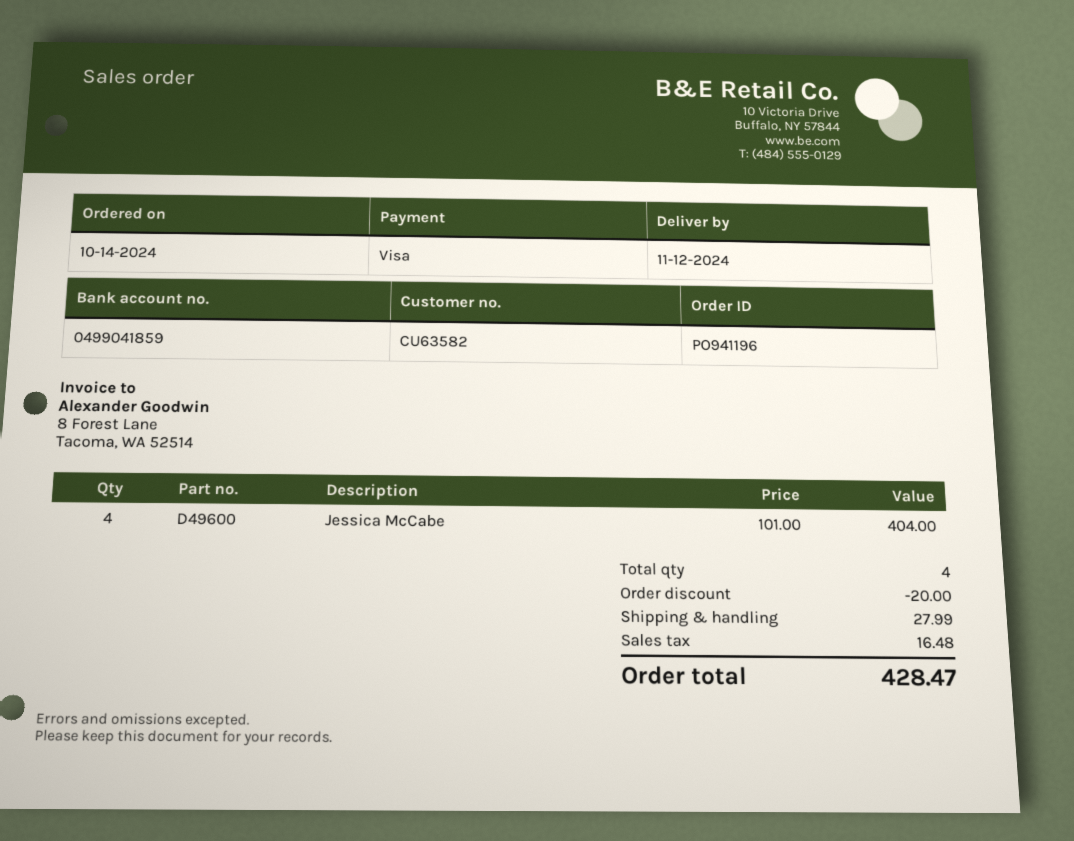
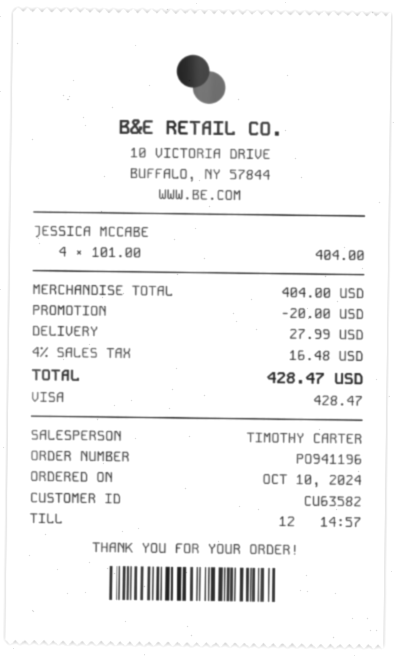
order date: 2024-10-14 -> 2024-10-10

